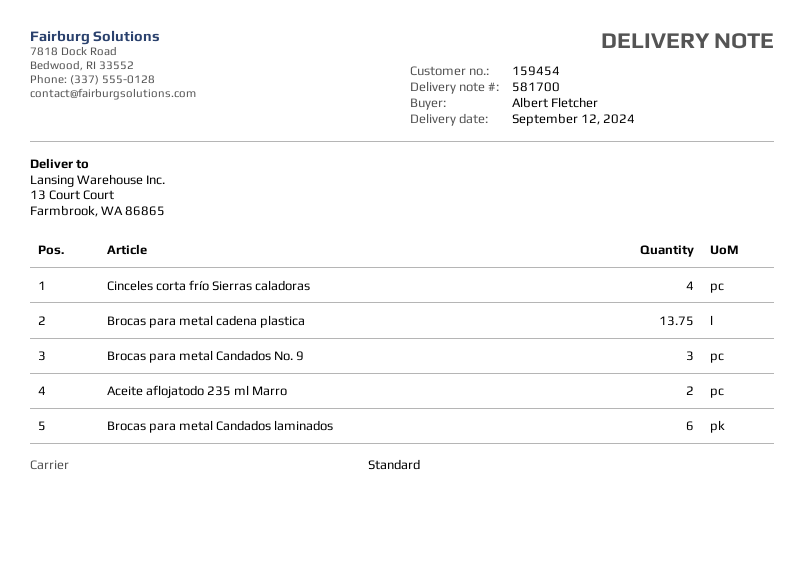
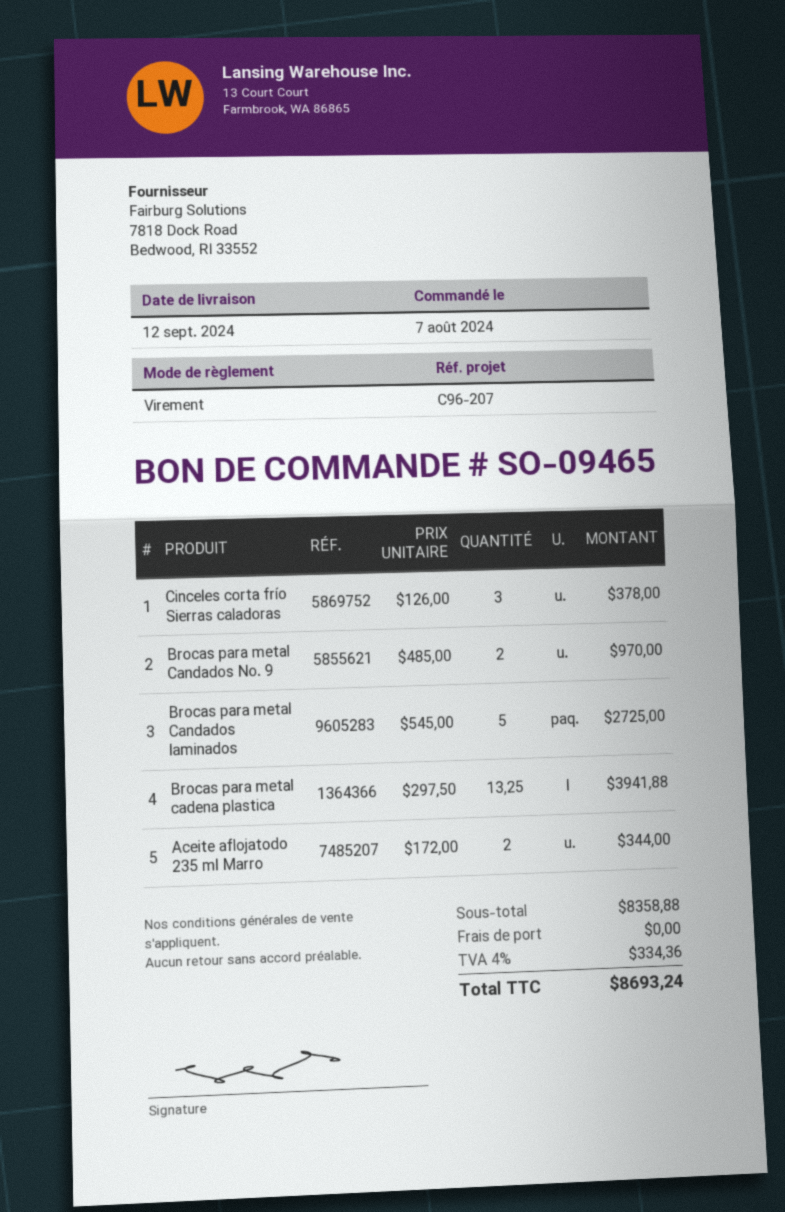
Cinceles corta frío Sierras caladoras: 4 -> 3
Brocas para metal cadena plastica: 13.75 -> 13.25
Brocas para metal Candados No. 9: 3 -> 2
Brocas para metal Candados laminados: 6 -> 5

